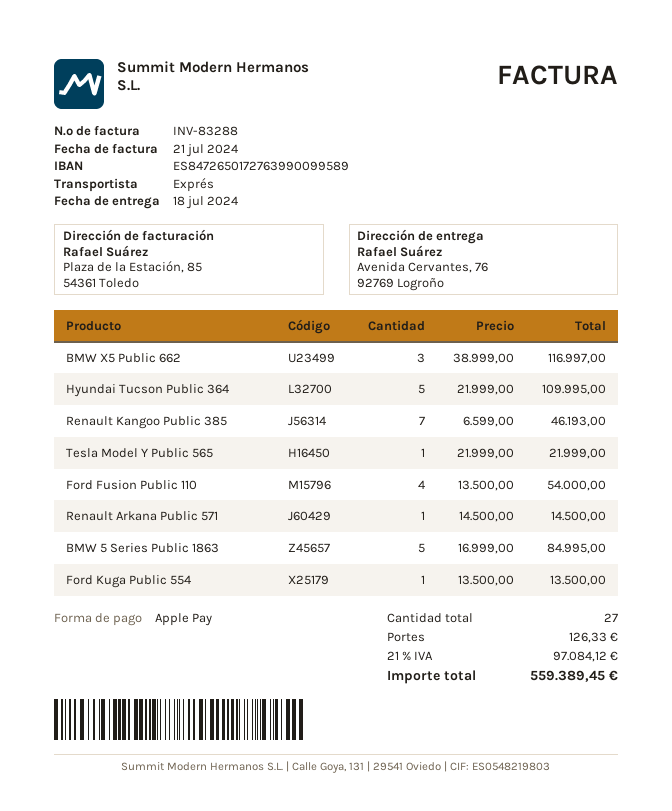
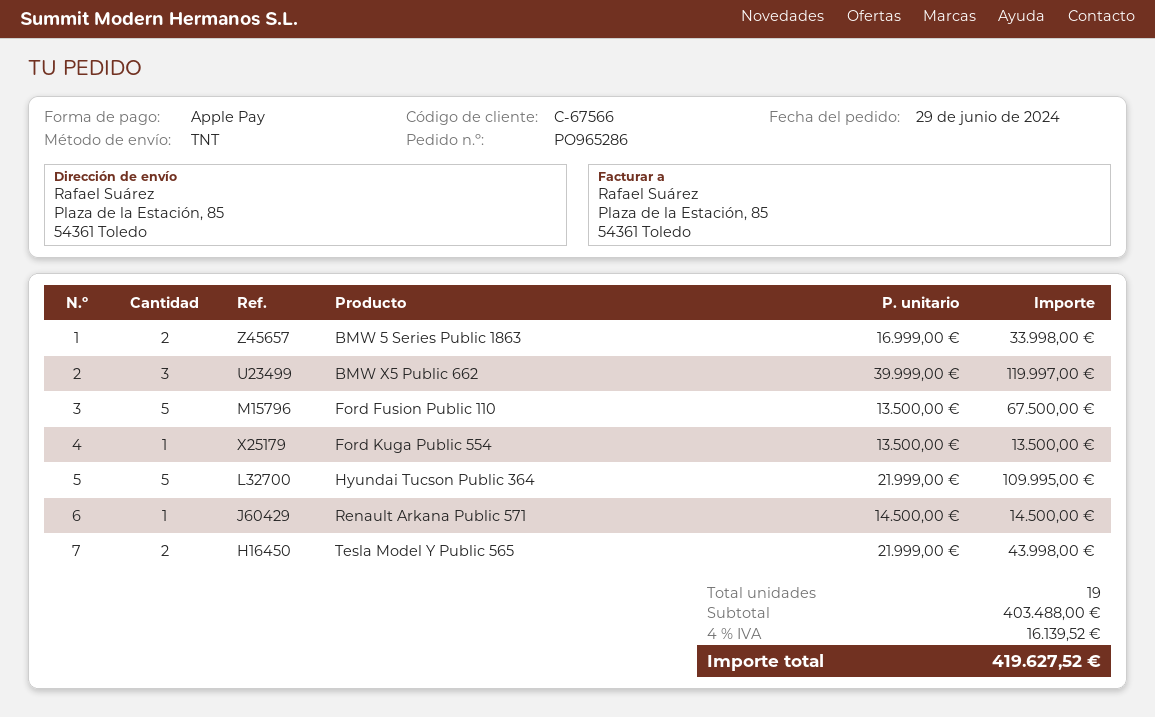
shipping method: express -> TNT
ship to: Avenida Cervantes, 76, 92769 Logroño -> Plaza de la Estación, 85, 54361 Toledo
BMW X5 Public 662: 3 x 38999.00 = 116997.00 -> 3 x 39999.00 = 119997.00
Renault Kangoo Public 385: 7 x 6599.00 = 46193.00 -> none
Tesla Model Y Public 565: 1 x 21999.00 = 21999.00 -> 2 x 21999.00 = 43998.00
Ford Fusion Public 110: 4 x 13500.00 = 54000.00 -> 5 x 13500.00 = 67500.00
BMW 5 Series Public 1863: 5 x 16999.00 = 84995.00 -> 2 x 16999.00 = 33998.00
total quantity: 27 -> 19
shipping: 126.33 -> none
tax: 21% = 97084.12 -> 4% = 16139.52
total: 559389.45 -> 419627.52

